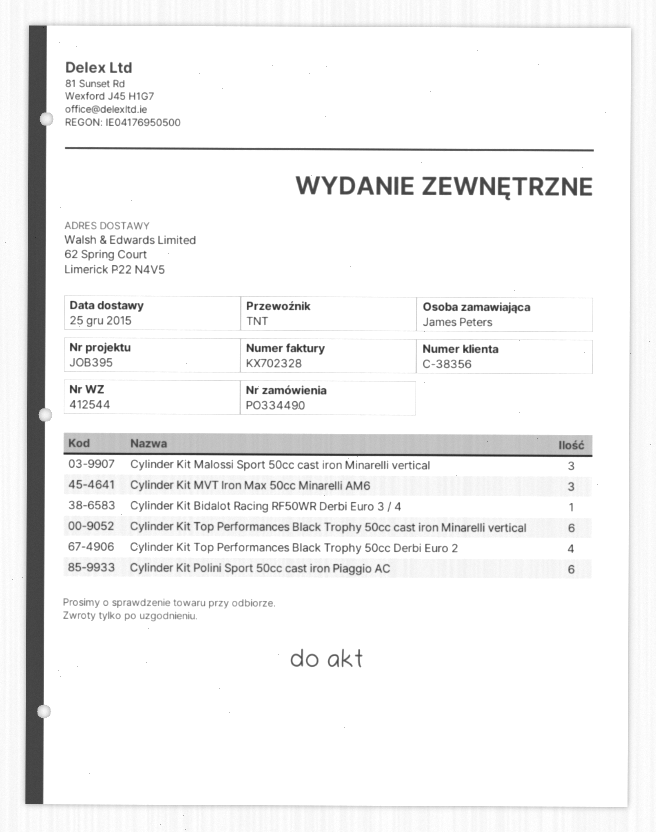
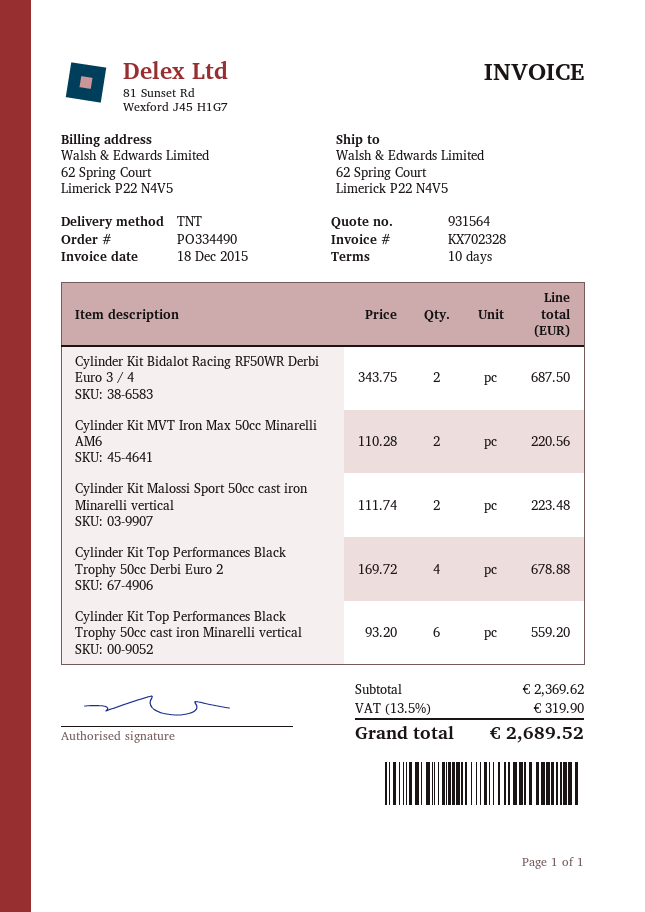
Cylinder Kit Malossi Sport 50cc cast iron Minarelli vertical: 3 -> 2
Cylinder Kit MVT Iron Max 50cc Minarelli AM6: 3 -> 2
Cylinder Kit Bidalot Racing RF50WR Derbi Euro 3 / 4: 1 -> 2
Cylinder Kit Polini Sport 50cc cast iron Piaggio AC: 6 -> none

